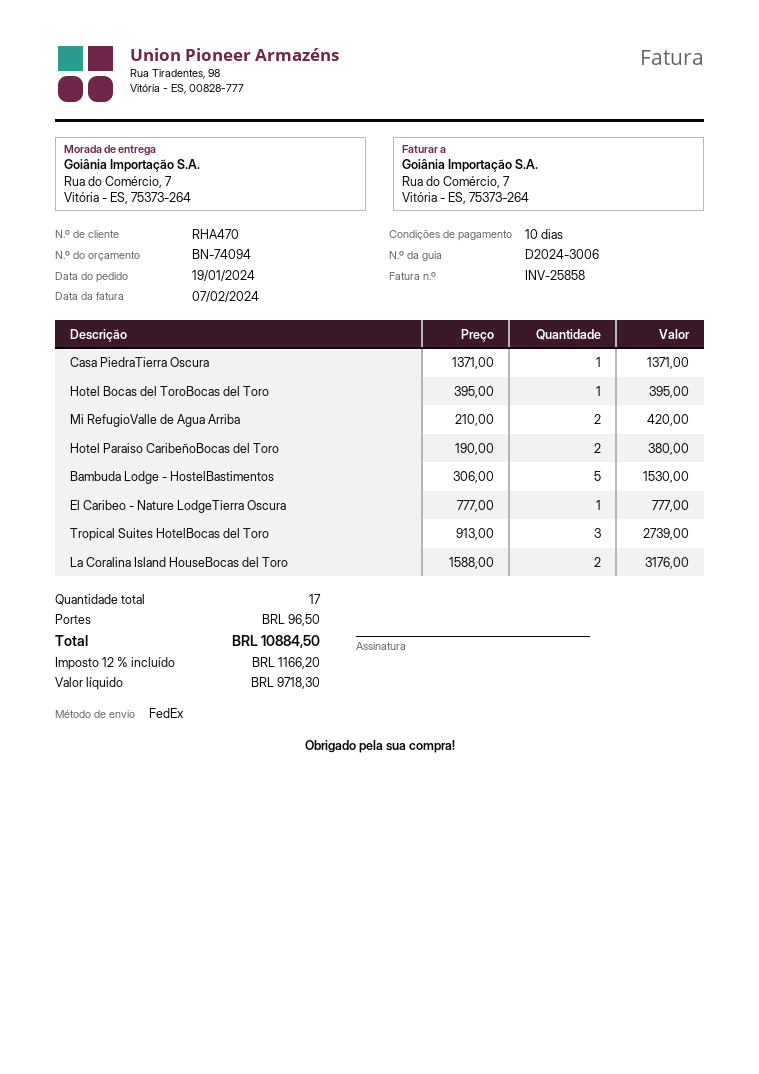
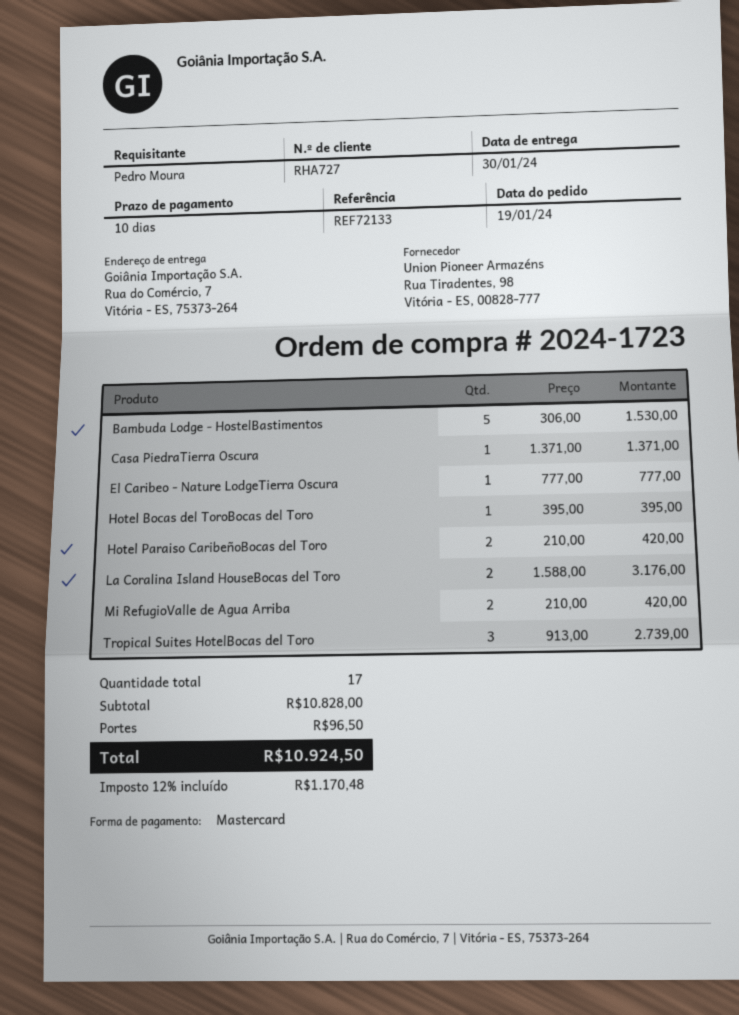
customer number: RHA470 -> RHA727
Hotel Paraiso CaribeñoBocas del Toro: 2 x 190.00 = 380.00 -> 2 x 210.00 = 420.00
tax: 12% = 1166.20 -> 12% = 1170.48
total: 10884.50 -> 10924.50

